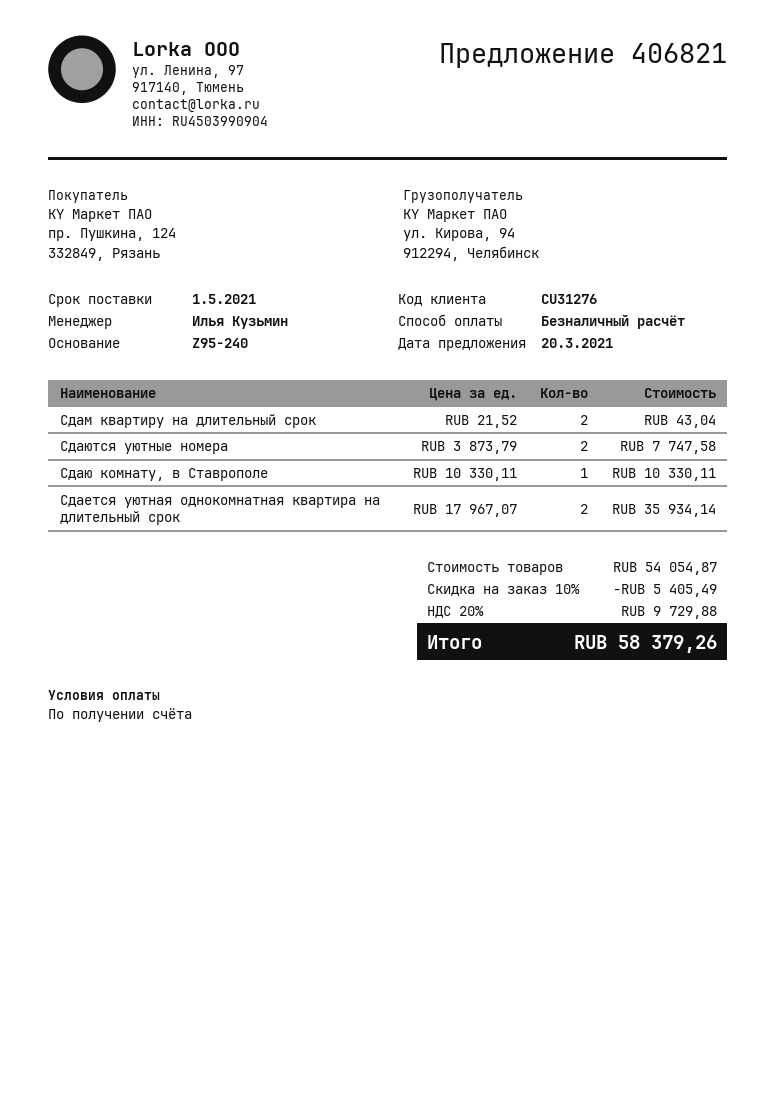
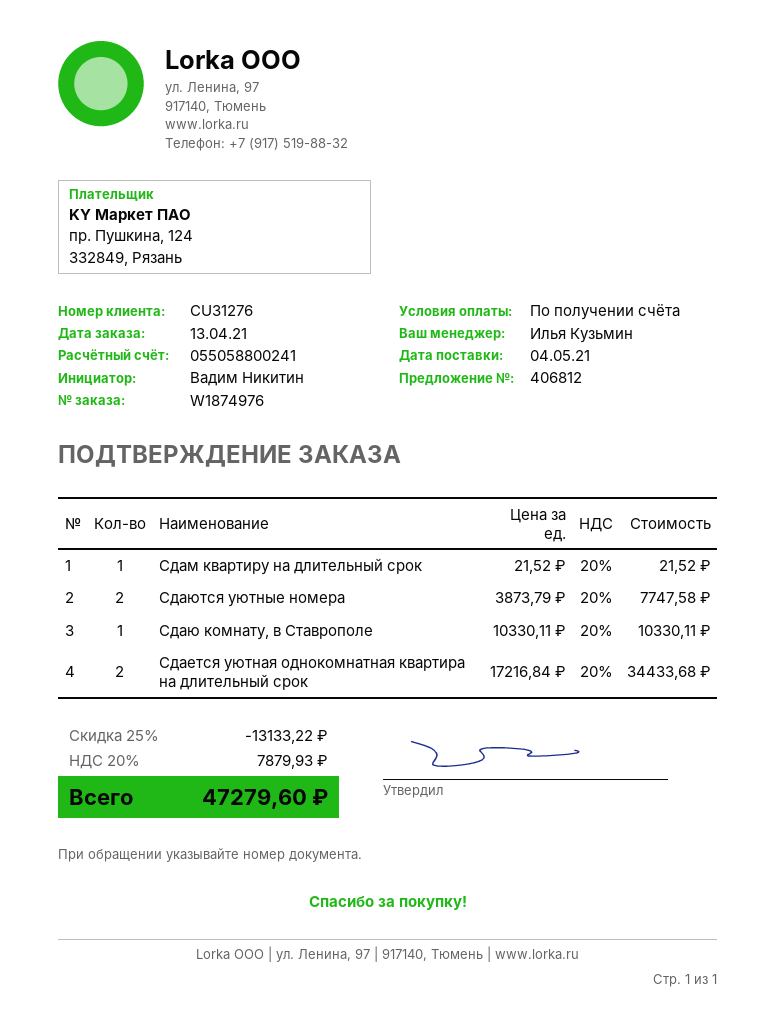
quote number: 406821 -> 406812
delivery date: 2021-05-01 -> 2021-05-04
Сдам квартиру на длительный срок: 2 x 21.52 = 43.04 -> 1 x 21.52 = 21.52
Сдается уютная однокомнатная квартира на длительный срок: 2 x 17967.07 = 35934.14 -> 2 x 17216.84 = 34433.68
discount: 10% = 5405.49 -> 25% = 13133.22
tax: 20% = 9729.88 -> 20% = 7879.93
total: 58379.26 -> 47279.60

